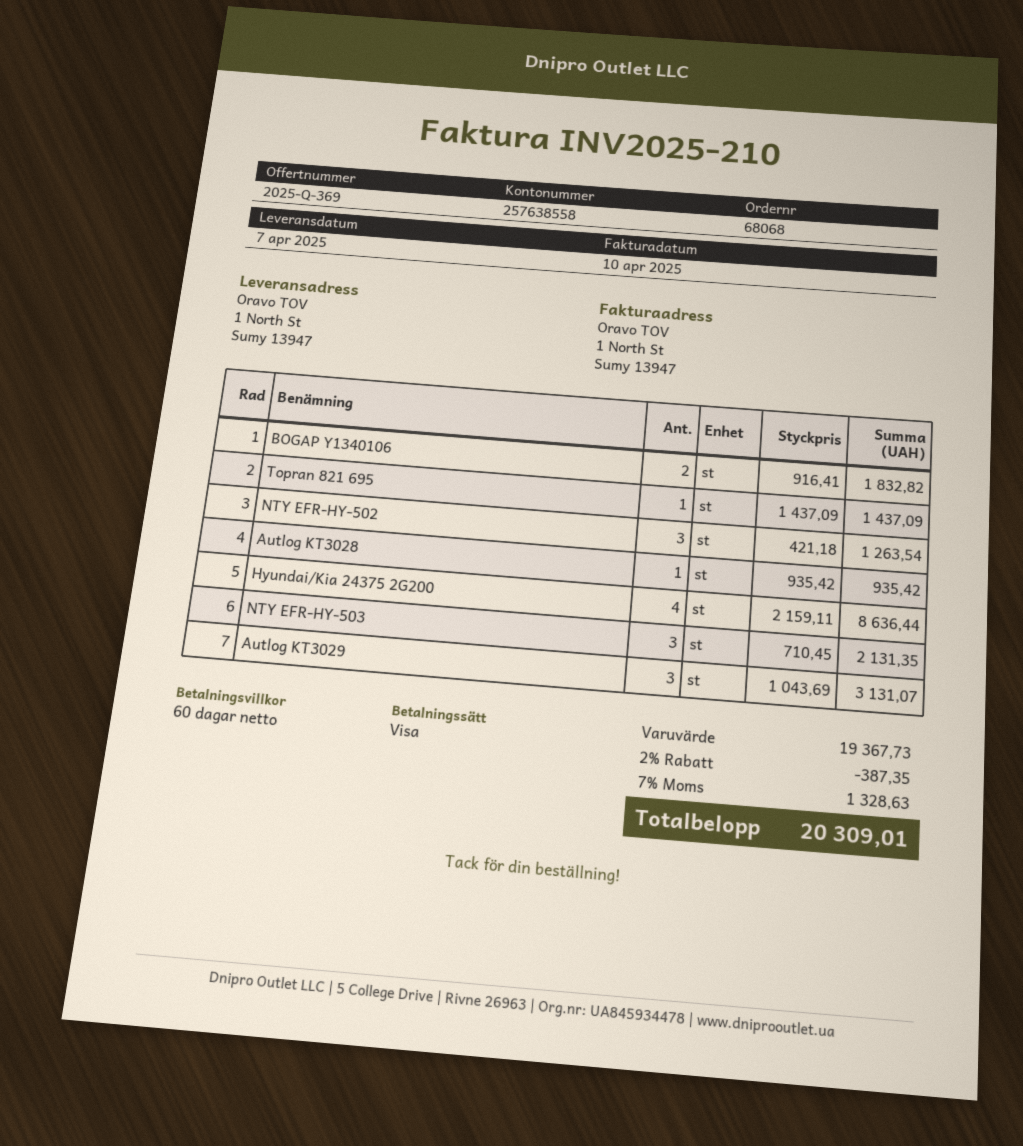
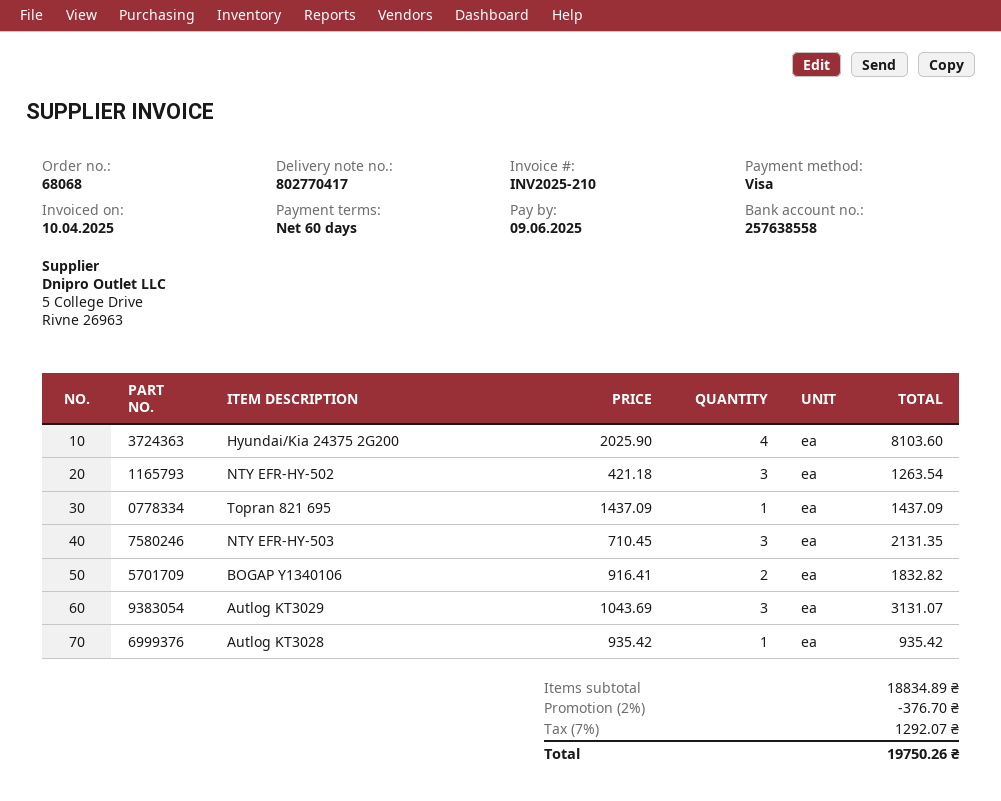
Hyundai/Kia 24375 2G200: 4 x 2159.11 = 8636.44 -> 4 x 2025.90 = 8103.60
subtotal: 19367.73 -> 18834.89
discount: 2% = 387.35 -> 2% = 376.70
tax: 7% = 1328.63 -> 7% = 1292.07
total: 20309.01 -> 19750.26

